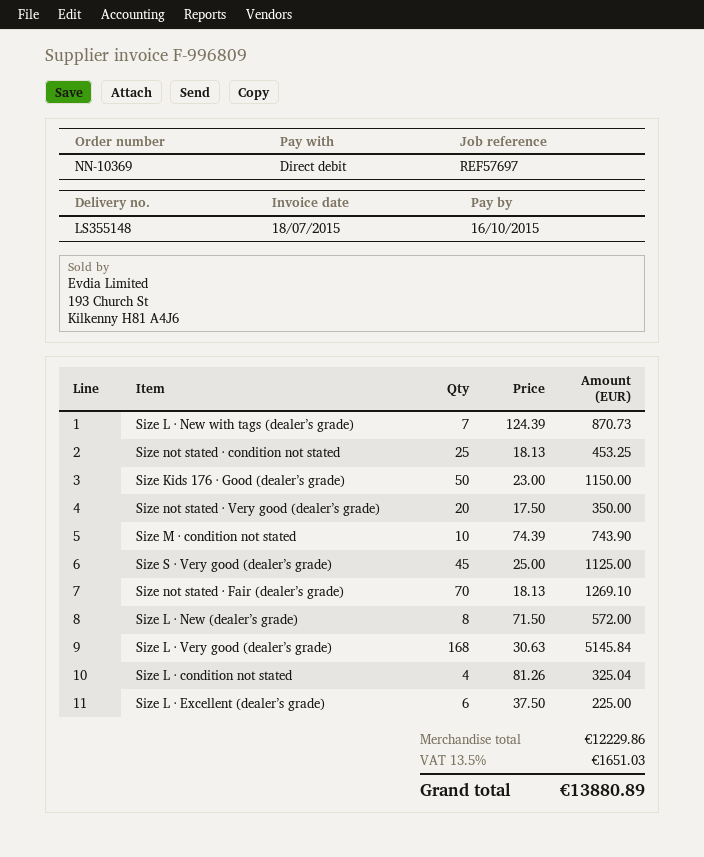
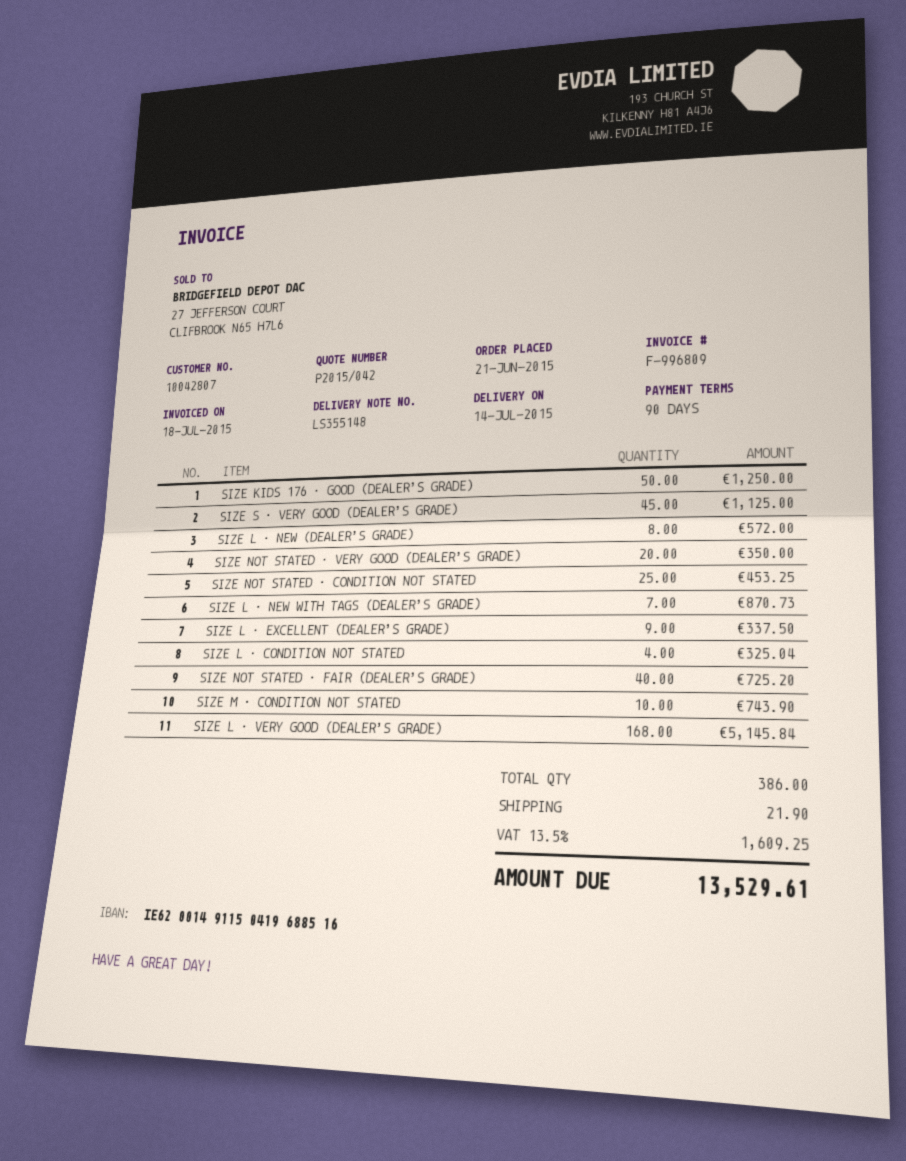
Size Kids 176 · Good (dealer’s grade): 50 for 1150.00 -> 50 for 1250.00
Size not stated · Fair (dealer’s grade): 70 for 1269.10 -> 40 for 725.20
Size L · Excellent (dealer’s grade): 6 for 225.00 -> 9 for 337.50
shipping: none -> 21.90
tax: 13.5% = 1651.03 -> 13.5% = 1609.25
total: 13880.89 -> 13529.61

